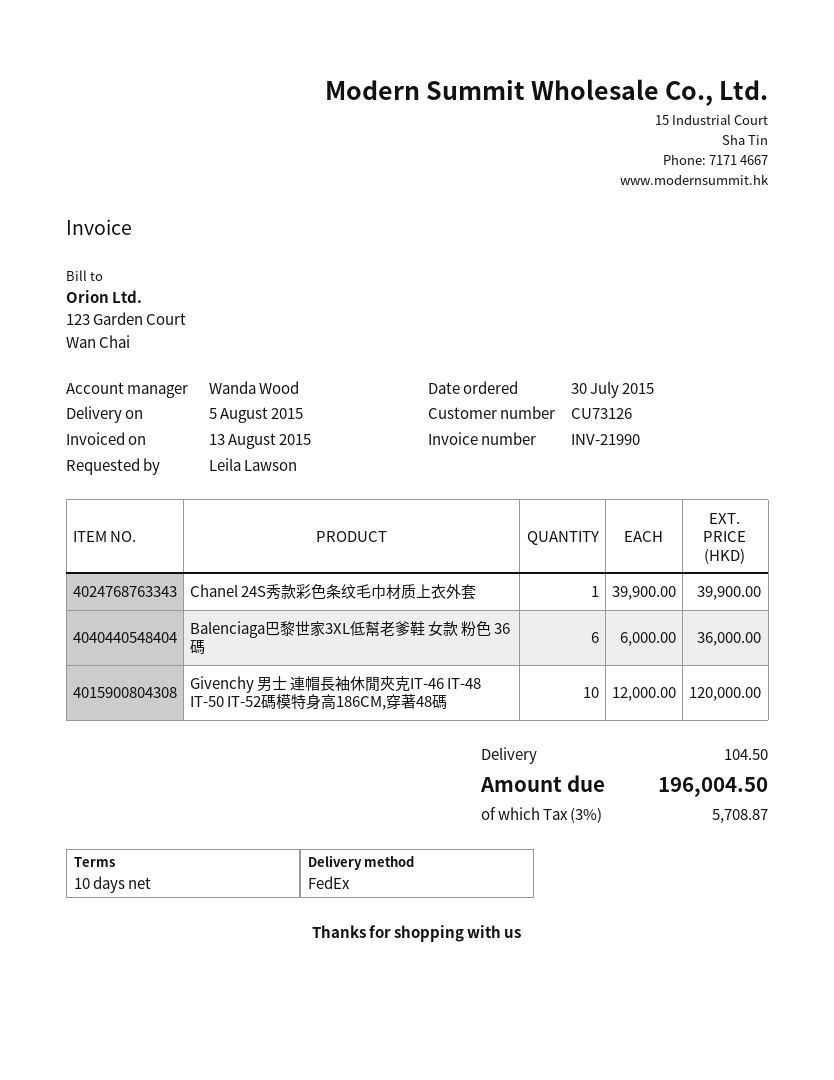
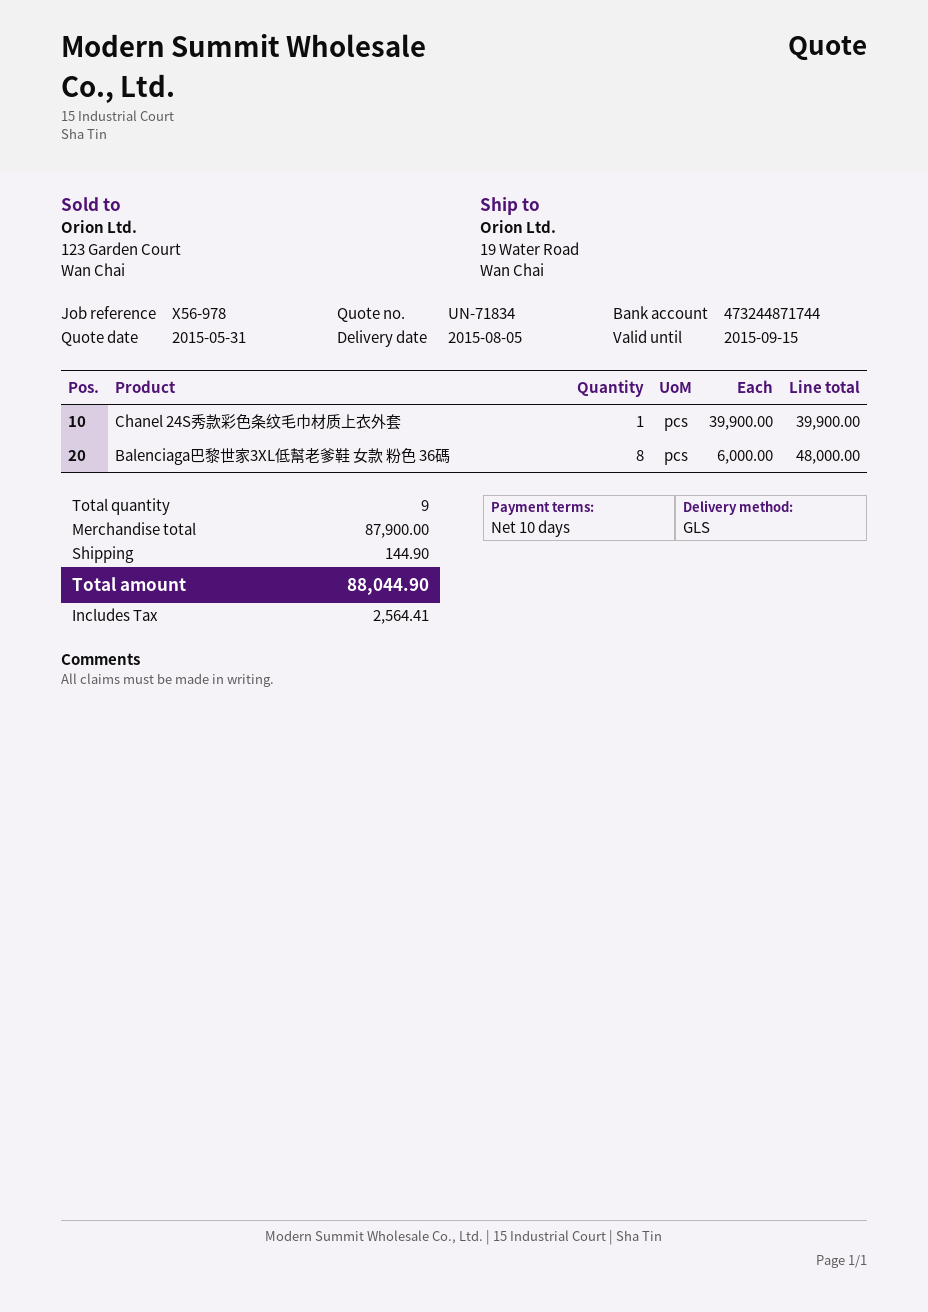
shipping method: FedEx -> GLS
Balenciaga巴黎世家3XL低幫老爹鞋 女款 粉色 36碼: 6 x 6000.00 = 36000.00 -> 8 x 6000.00 = 48000.00
Givenchy 男士 連帽長袖休閒夾克IT-46 IT-48 IT-50 IT-52碼模特身高186CM,穿著48碼: 10 x 12000.00 = 120000.00 -> none
shipping: 104.50 -> 144.90
tax: 5708.87 -> 2564.41
total: 196004.50 -> 88044.90

